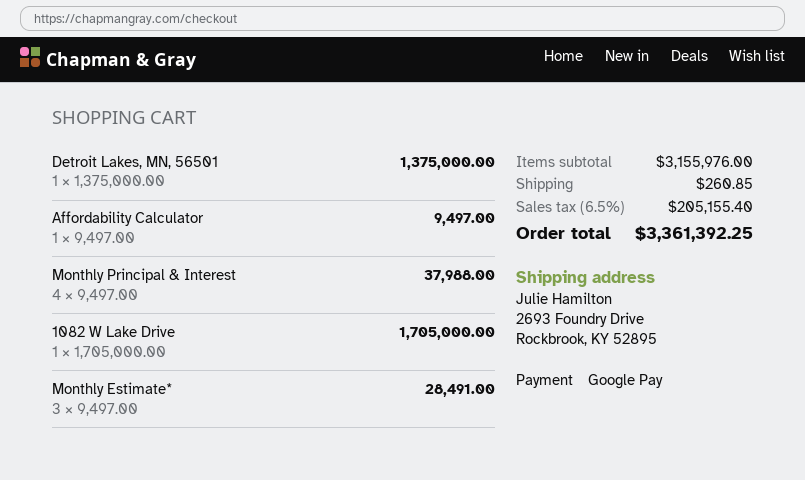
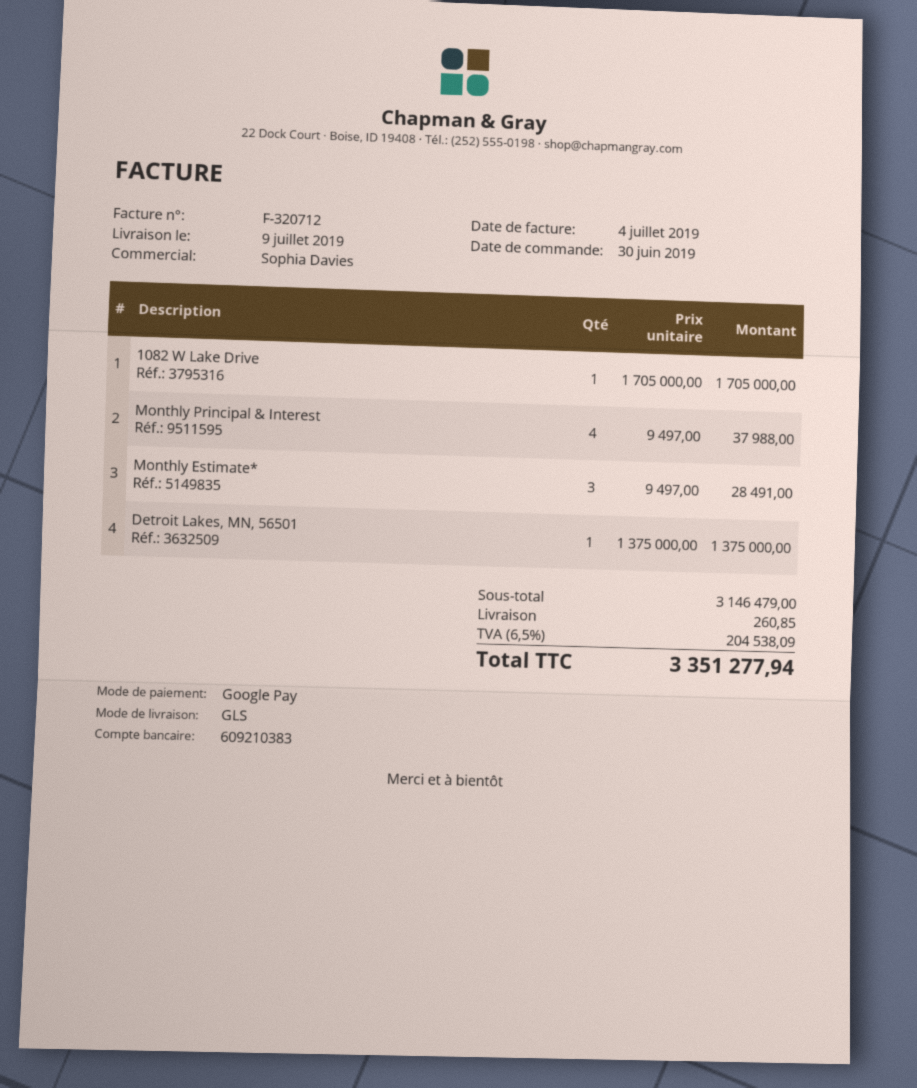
Affordability Calculator: 1 x 9497.00 = 9497.00 -> none
subtotal: 3155976.00 -> 3146479.00
tax: 6.5% = 205155.40 -> 6.5% = 204538.09
total: 3361392.25 -> 3351277.94

